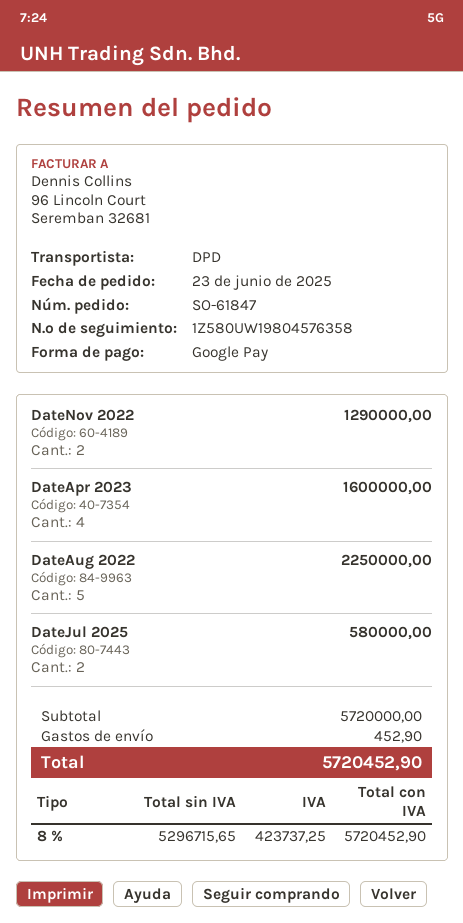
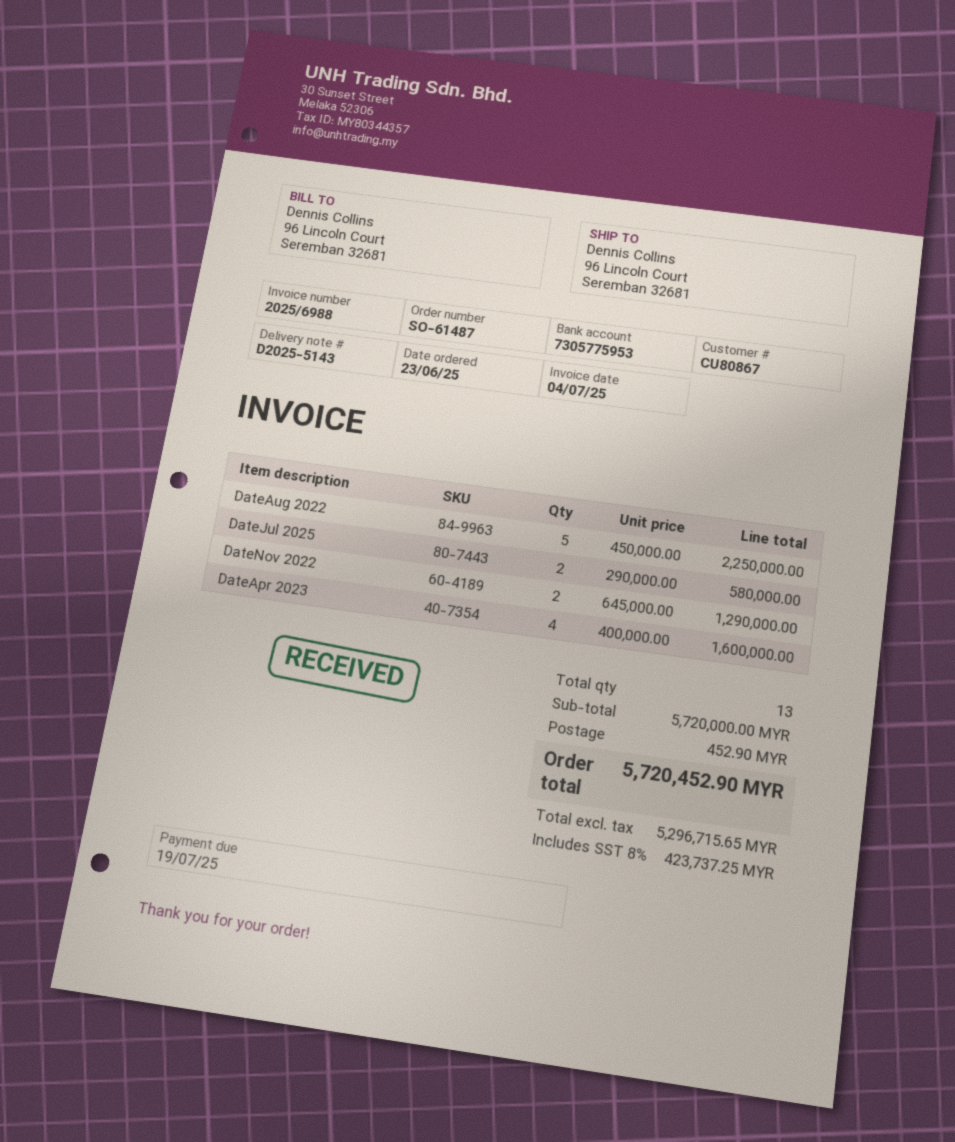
order number: SO-61847 -> SO-61487

